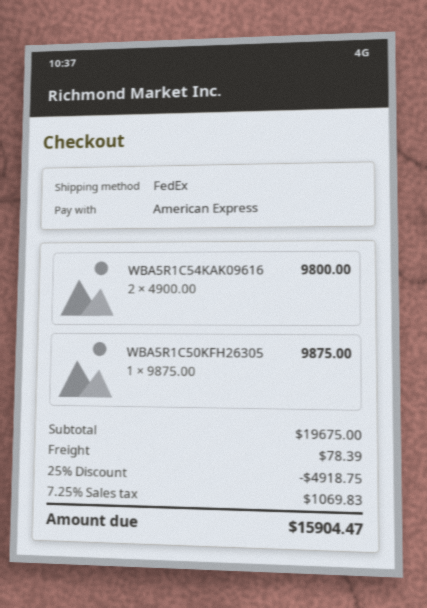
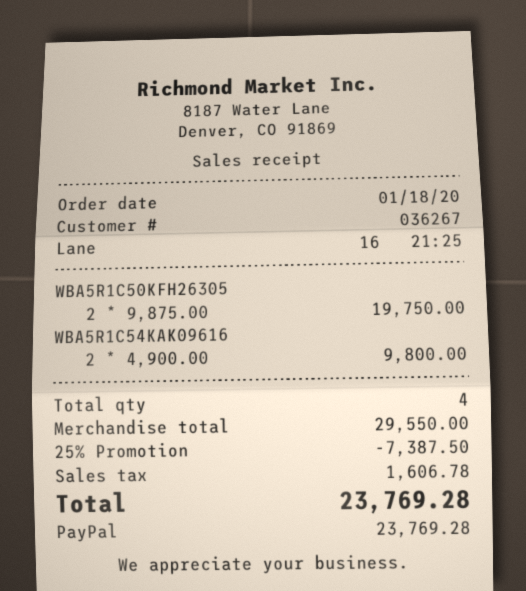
payment method: American Express -> PayPal
WBA5R1C50KFH26305: 1 x 9875.00 = 9875.00 -> 2 x 9875.00 = 19750.00
subtotal: 19675.00 -> 29550.00
discount: 25% = 4918.75 -> 25% = 7387.50
shipping: 78.39 -> none
tax: 1069.83 -> 1606.78
total: 15904.47 -> 23769.28

